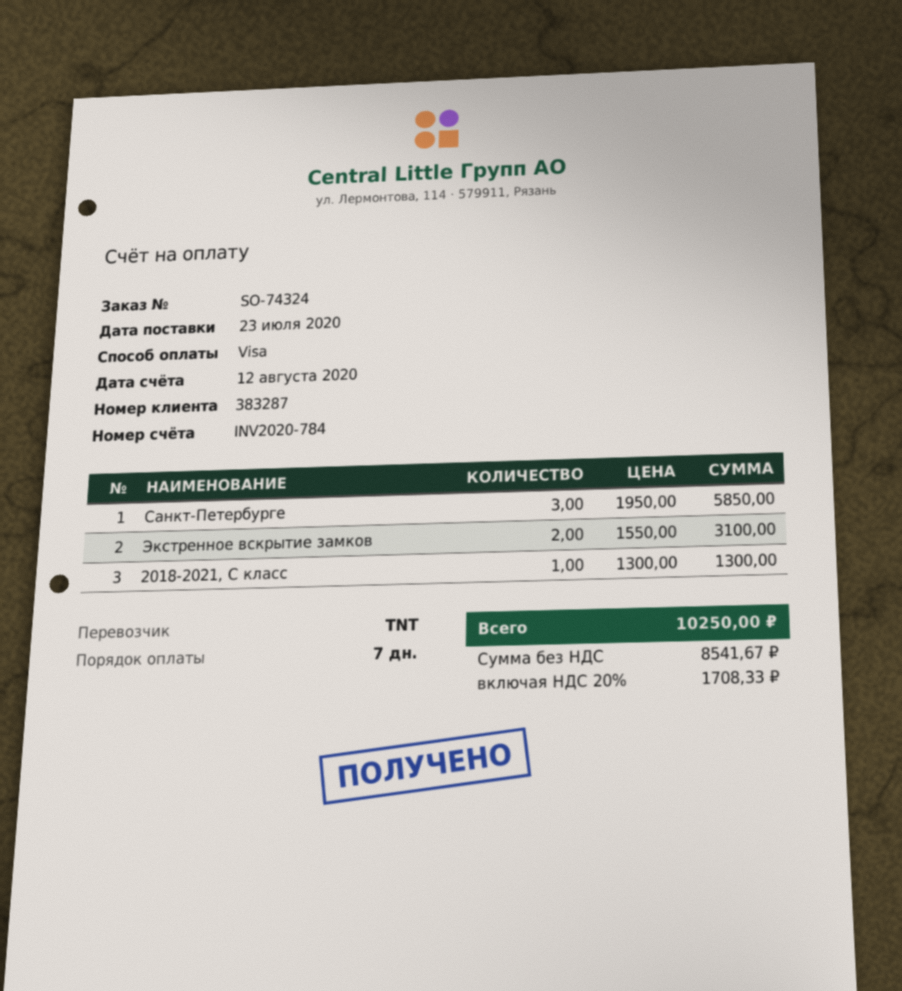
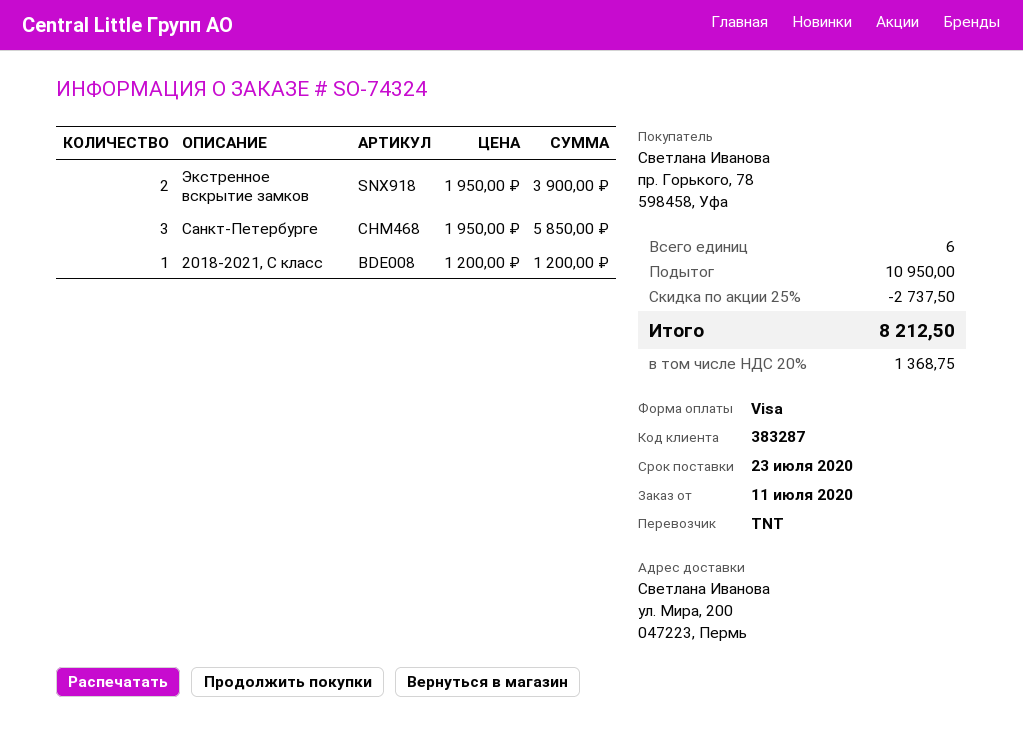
Экстренное вскрытие замков: 2 x 1550.00 = 3100.00 -> 2 x 1950.00 = 3900.00
2018-2021, C класс: 1 x 1300.00 = 1300.00 -> 1 x 1200.00 = 1200.00
discount: none -> 25% = 2737.50
tax: 20% = 1708.33 -> 20% = 1368.75
total: 10250.00 -> 8212.50

